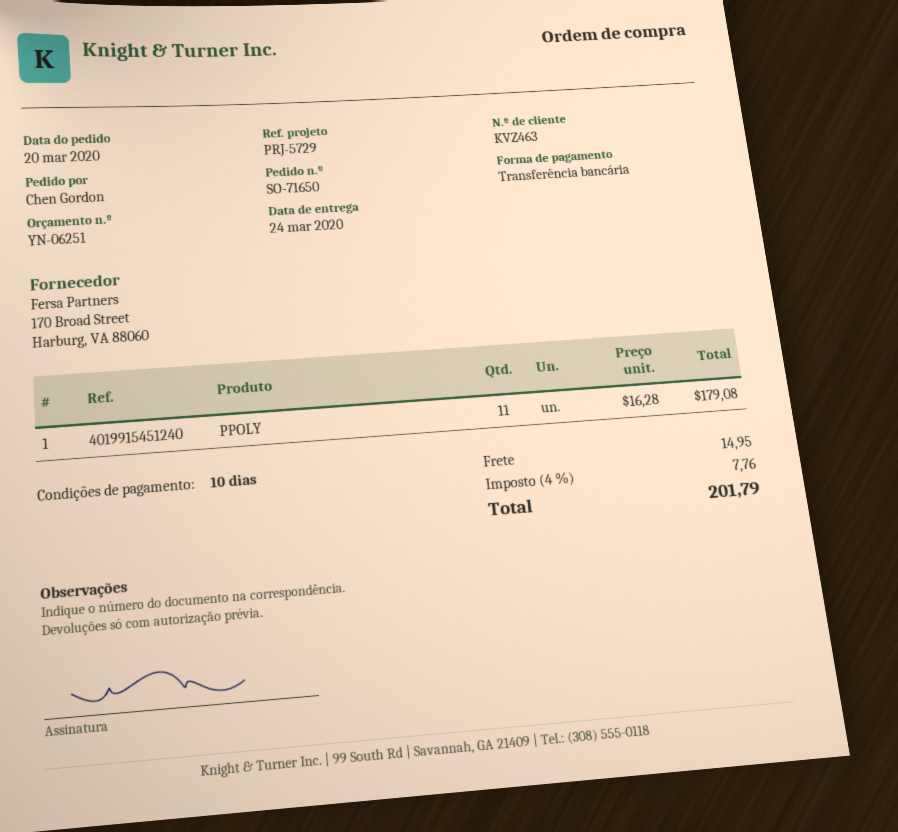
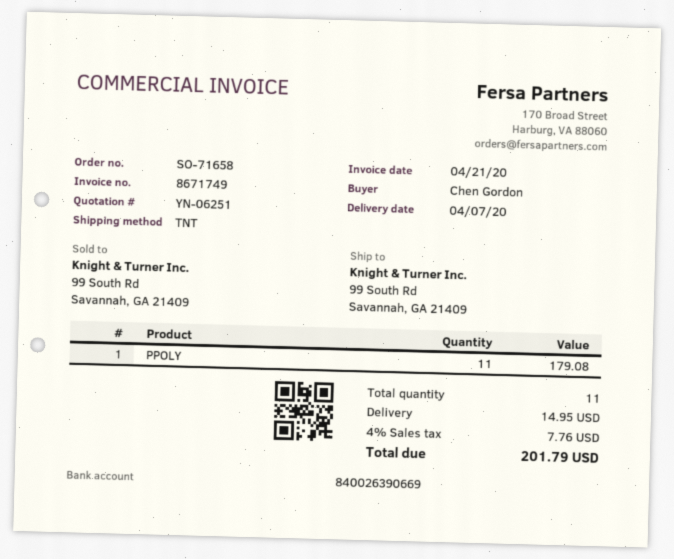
order number: SO-71650 -> SO-71658
delivery date: 2020-03-24 -> 2020-04-07

